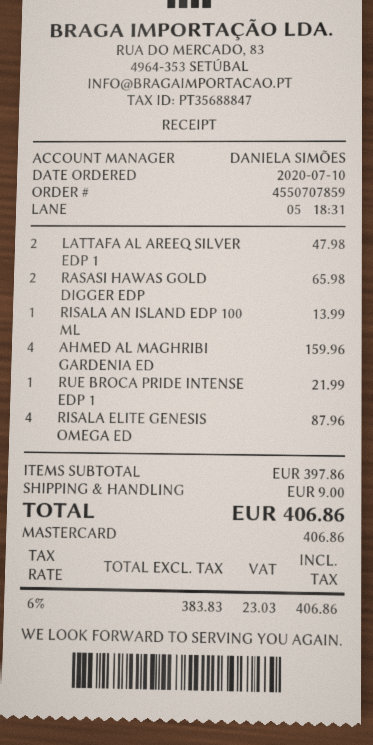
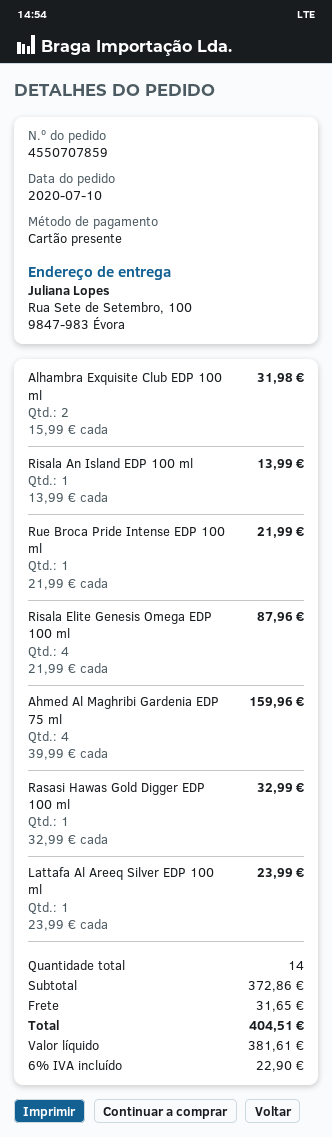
payment method: Mastercard -> gift card
LATTAFA AL AREEQ SILVER EDP 1: 2 for 47.98 -> 1 for 23.99
RASASI HAWAS GOLD DIGGER EDP: 2 for 65.98 -> 1 for 32.99
Alhambra Exquisite Club EDP 100 ml: none -> 2 for 31.98
subtotal: 397.86 -> 372.86
shipping: 9.00 -> 31.65
net: 383.83 -> 381.61
tax: 6% = 23.03 -> 6% = 22.90
total: 406.86 -> 404.51

